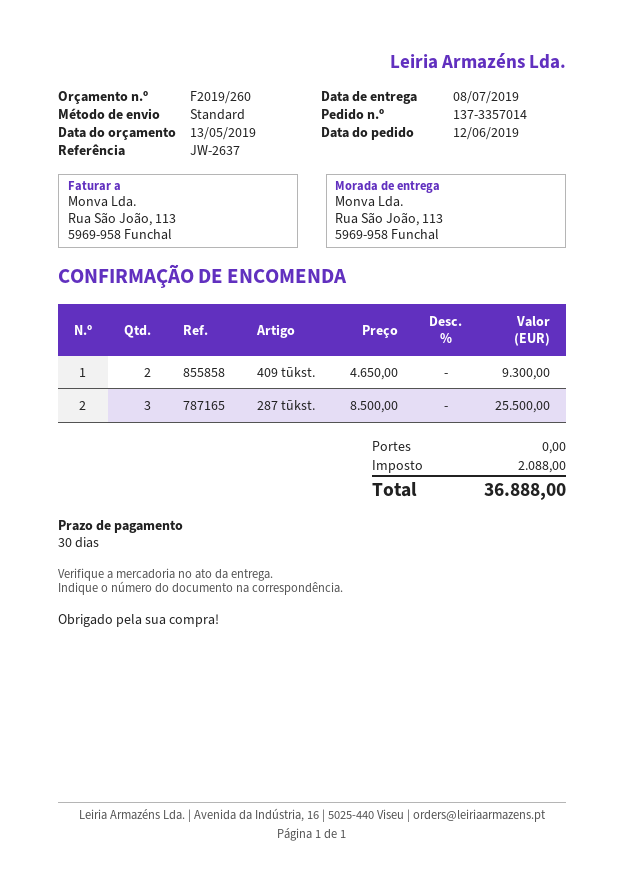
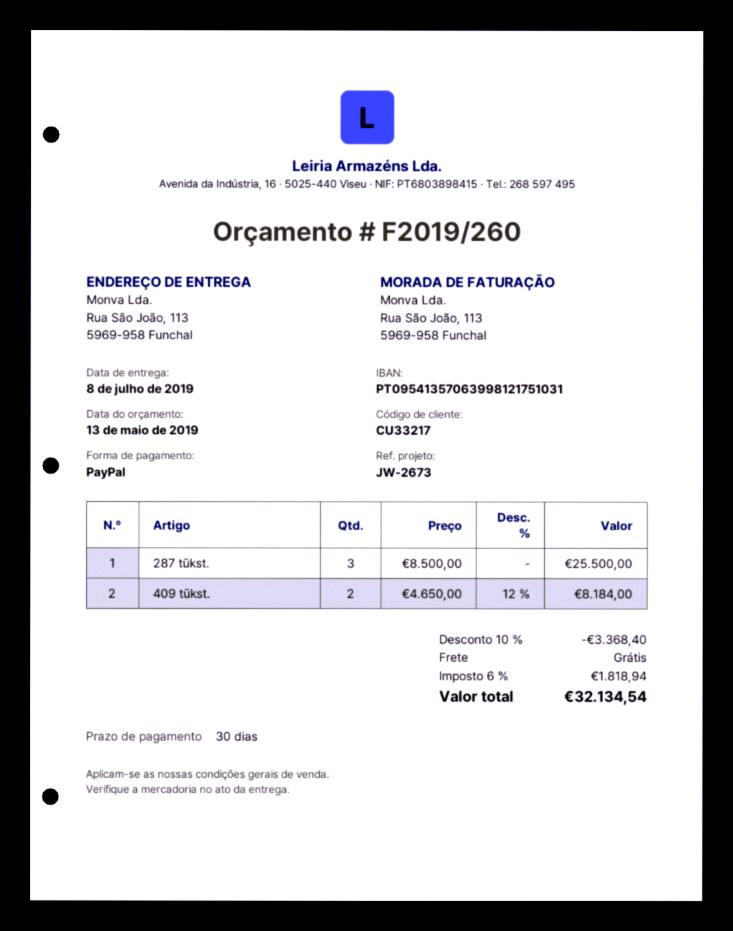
reference: JW-2637 -> JW-2673
409 tūkst.: 2 x 4650.00 = 9300.00 -> 2 x 4650.00 - 12% = 8184.00
discount: none -> 10% = 3368.40
tax: 2088.00 -> 1818.94
total: 36888.00 -> 32134.54

